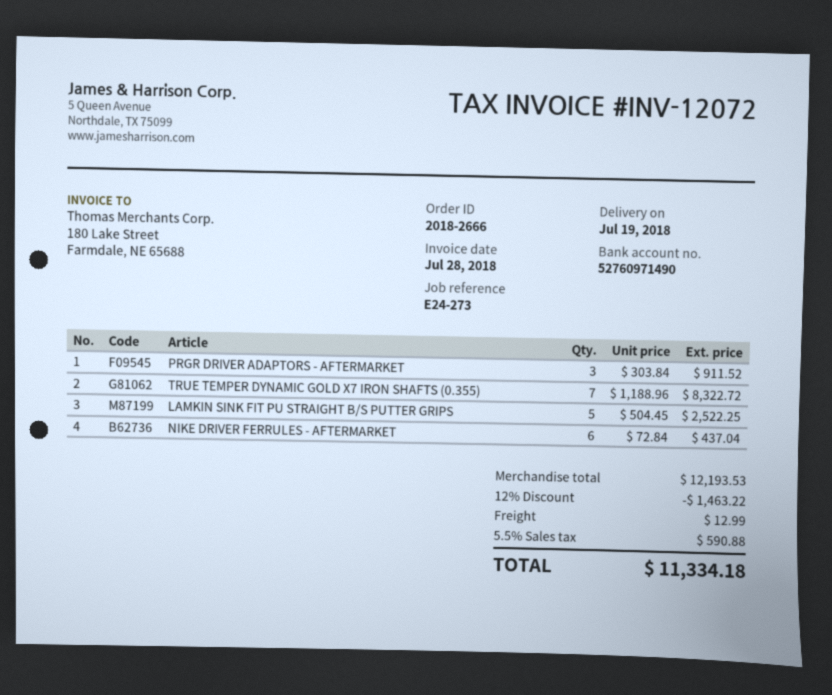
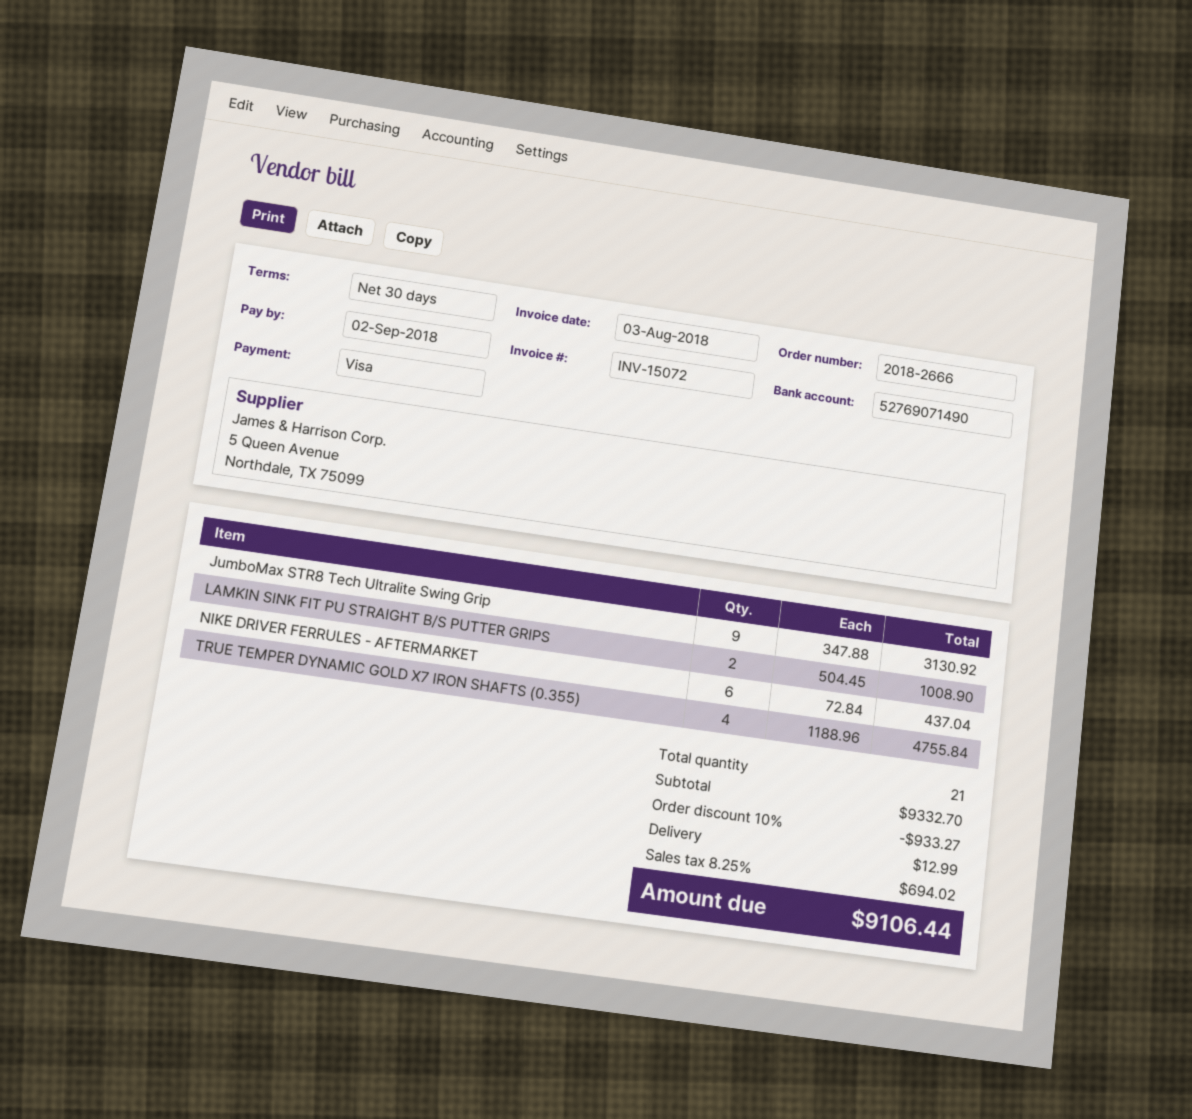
invoice number: INV-12072 -> INV-15072
invoice date: 2018-07-28 -> 2018-08-03
bank account: 52760971490 -> 52769071490
PRGR DRIVER ADAPTORS - AFTERMARKET: 3 x 303.84 = 911.52 -> none
TRUE TEMPER DYNAMIC GOLD X7 IRON SHAFTS (0.355): 7 x 1188.96 = 8322.72 -> 4 x 1188.96 = 4755.84
LAMKIN SINK FIT PU STRAIGHT B/S PUTTER GRIPS: 5 x 504.45 = 2522.25 -> 2 x 504.45 = 1008.90
JumboMax STR8 Tech Ultralite Swing Grip: none -> 9 x 347.88 = 3130.92
subtotal: 12193.53 -> 9332.70
discount: 12% = 1463.22 -> 10% = 933.27
tax: 5.5% = 590.88 -> 8.25% = 694.02
total: 11334.18 -> 9106.44

